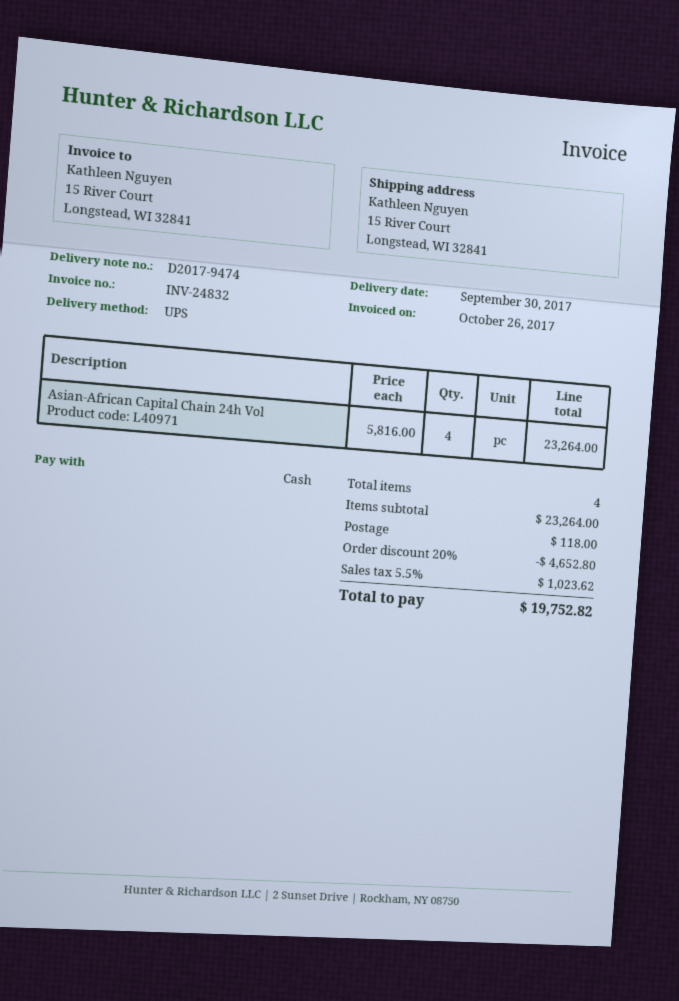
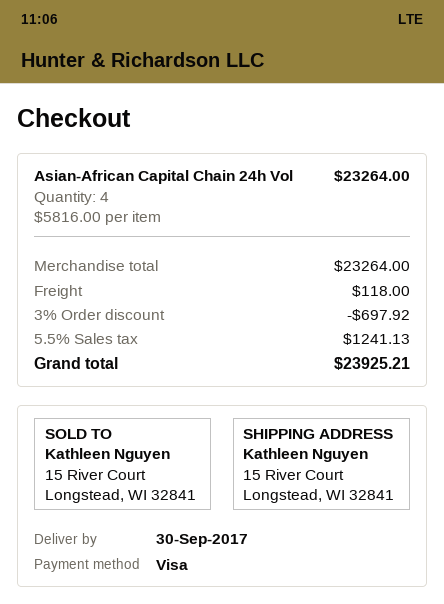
payment method: cash -> Visa
discount: 20% = 4652.80 -> 3% = 697.92
tax: 5.5% = 1023.62 -> 5.5% = 1241.13
total: 19752.82 -> 23925.21

